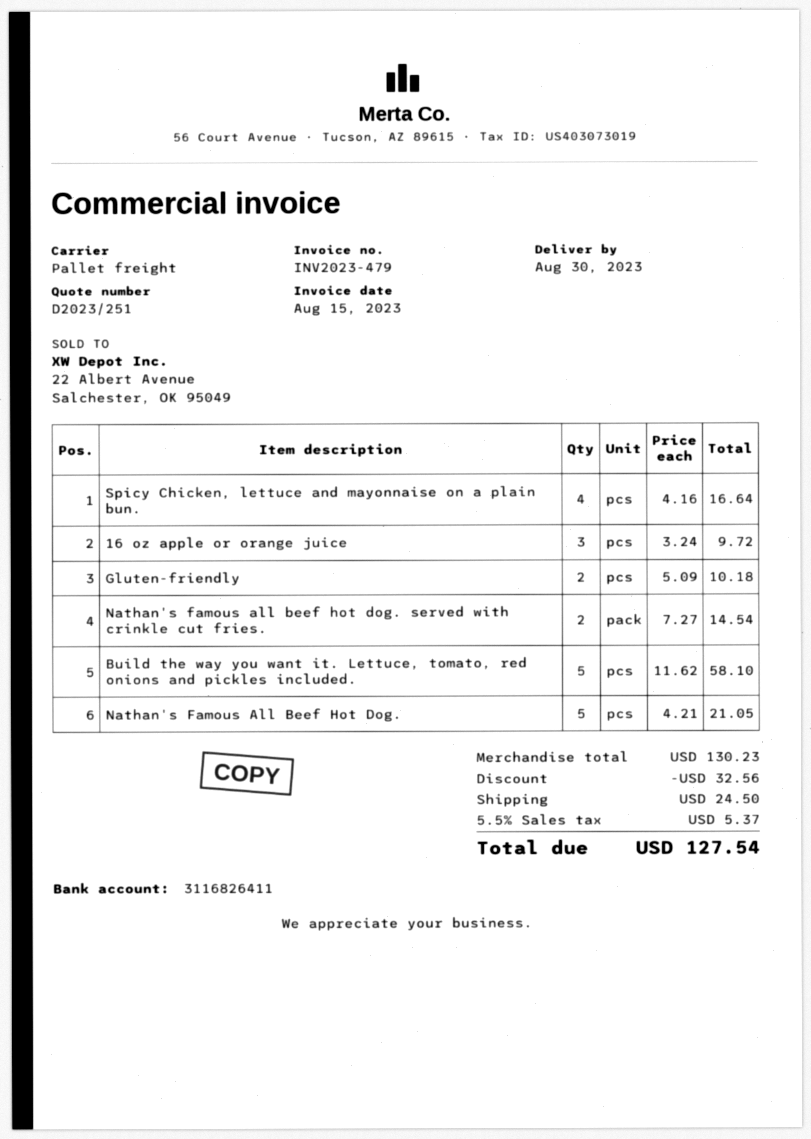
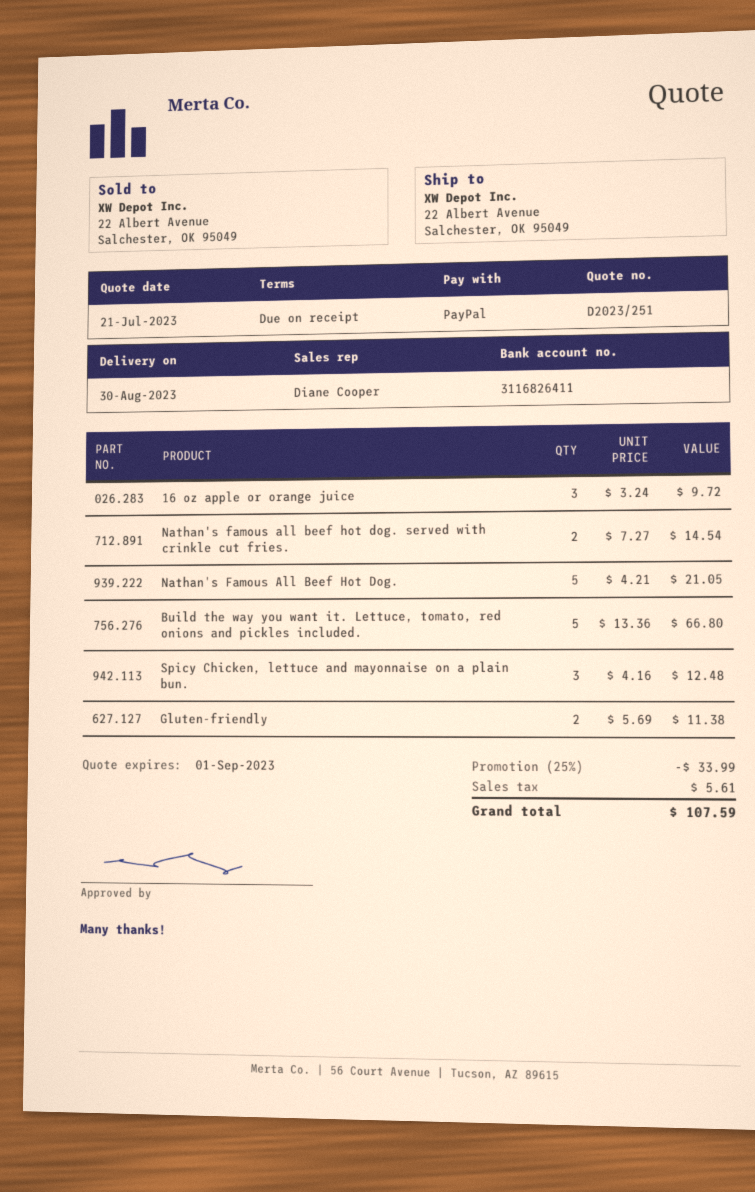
Spicy Chicken, lettuce and mayonnaise on a plain bun.: 4 x 4.16 = 16.64 -> 3 x 4.16 = 12.48
Gluten-friendly: 2 x 5.09 = 10.18 -> 2 x 5.69 = 11.38
Build the way you want it. Lettuce, tomato, red onions and pickles included.: 5 x 11.62 = 58.10 -> 5 x 13.36 = 66.80
discount: 32.56 -> 33.99
shipping: 24.50 -> none
tax: 5.37 -> 5.61
total: 127.54 -> 107.59

